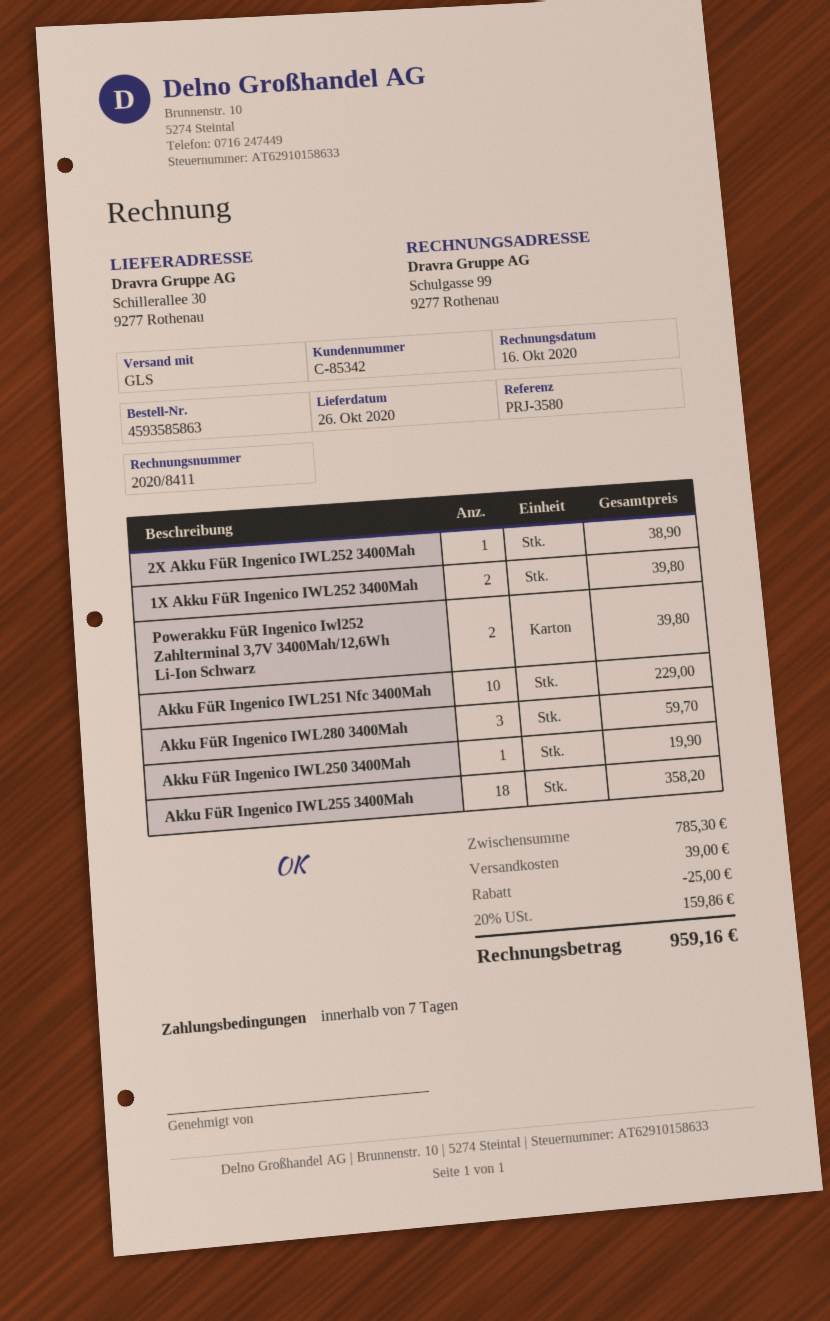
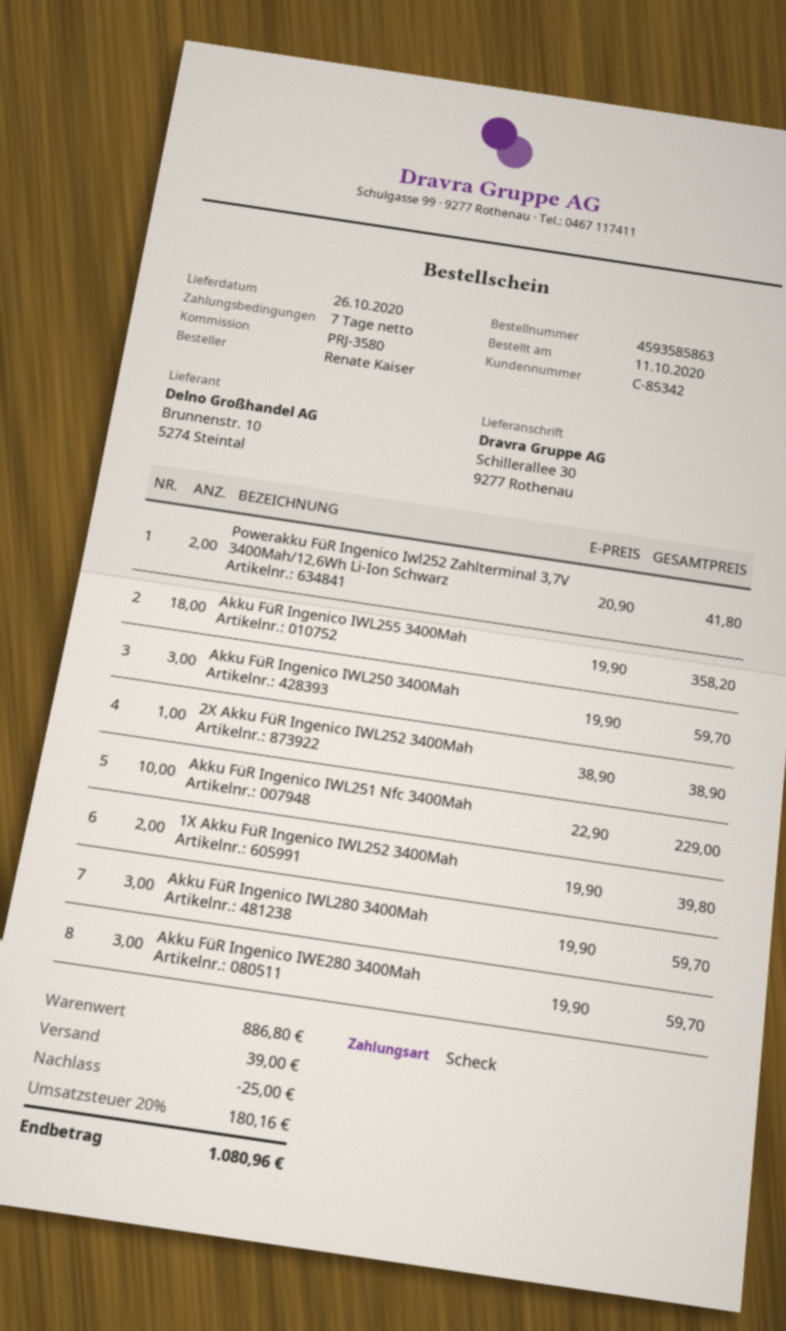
Powerakku FüR Ingenico Iwl252 Zahlterminal 3,7V 3400Mah/12,6Wh Li-Ion Schwarz: 2 for 39.80 -> 2 for 41.80
Akku FüR Ingenico IWL250 3400Mah: 1 for 19.90 -> 3 for 59.70
Akku FüR Ingenico IWE280 3400Mah: none -> 3 for 59.70
subtotal: 785.30 -> 886.80
tax: 20% = 159.86 -> 20% = 180.16
total: 959.16 -> 1080.96

